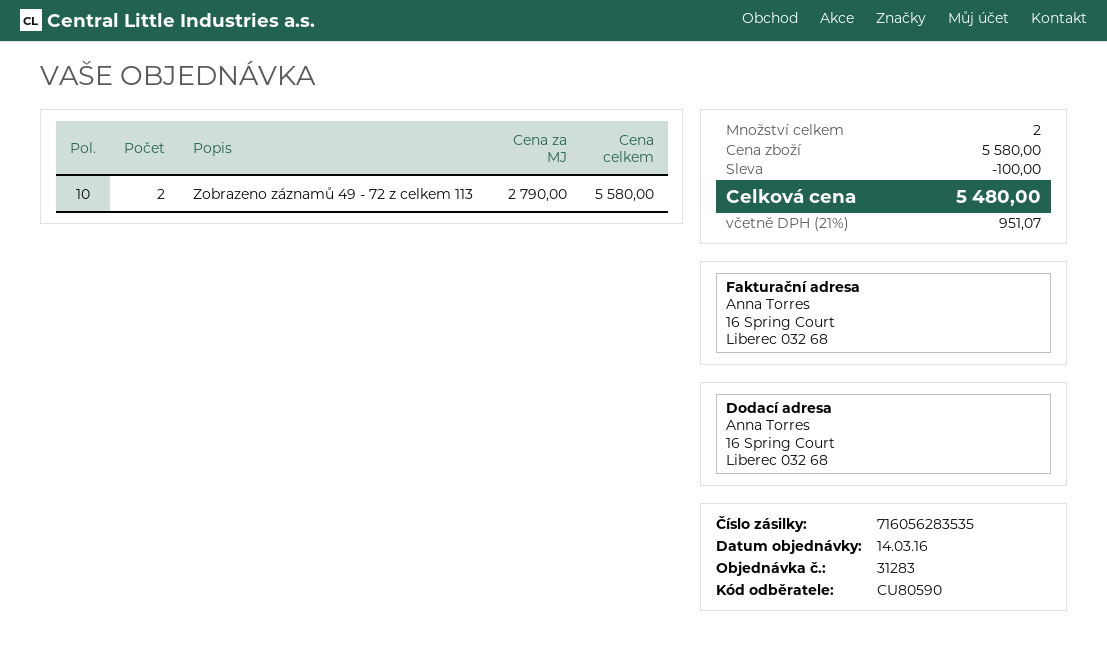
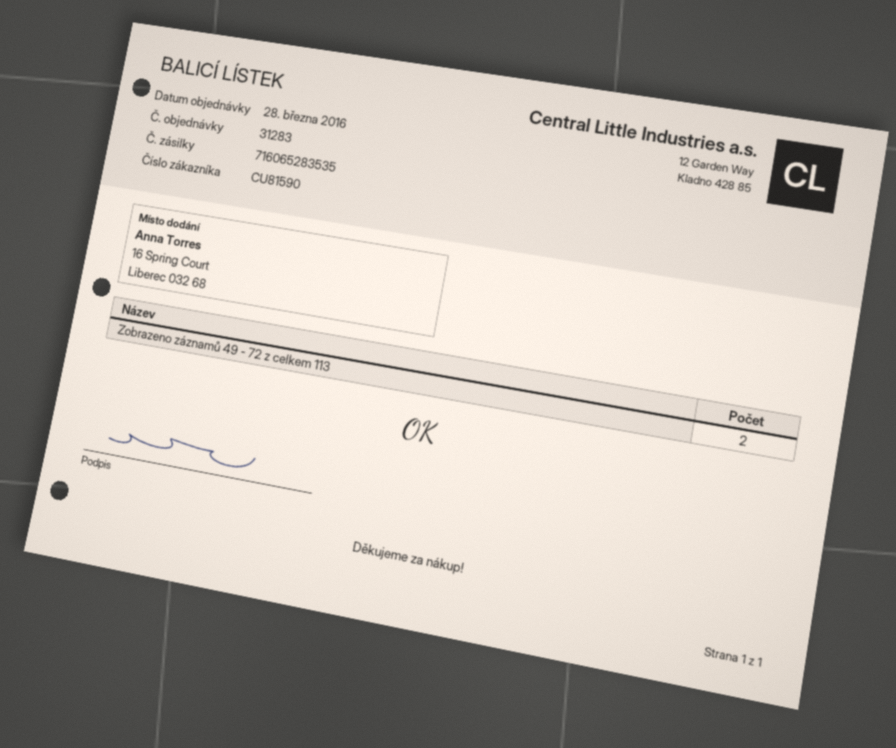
order date: 2016-03-14 -> 2016-03-28
customer number: CU80590 -> CU81590
tracking number: 716056283535 -> 716065283535

